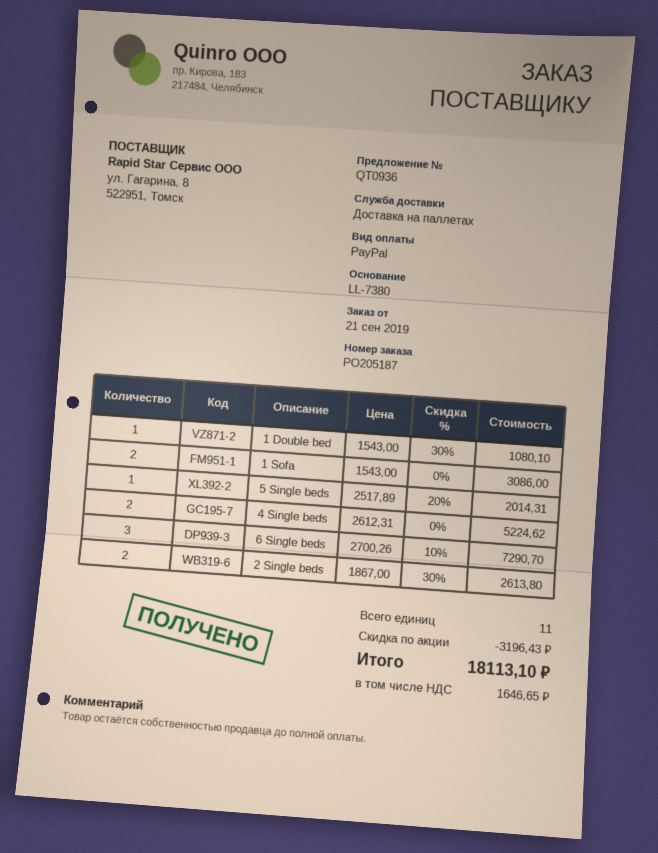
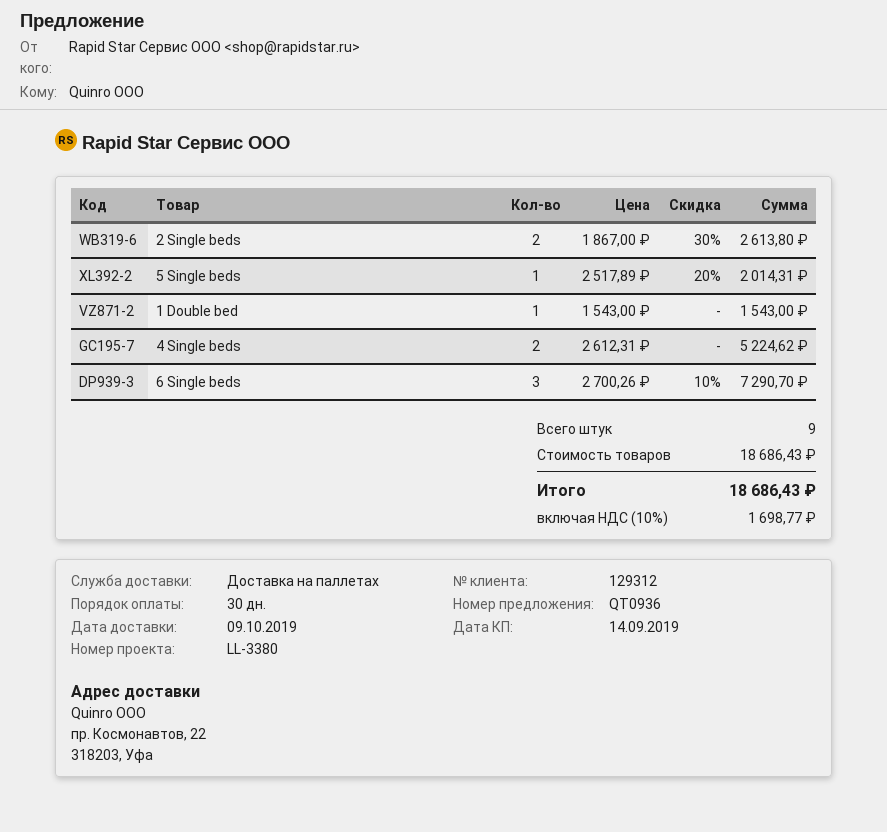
reference: LL-7380 -> LL-3380
1 Double bed: 1 x 1543.00 - 30% = 1080.10 -> 1 x 1543.00 = 1543.00
1 Sofa: 2 x 1543.00 = 3086.00 -> none
total quantity: 11 -> 9
discount: 3196.43 -> none
tax: 1646.65 -> 1698.77
total: 18113.10 -> 18686.43

